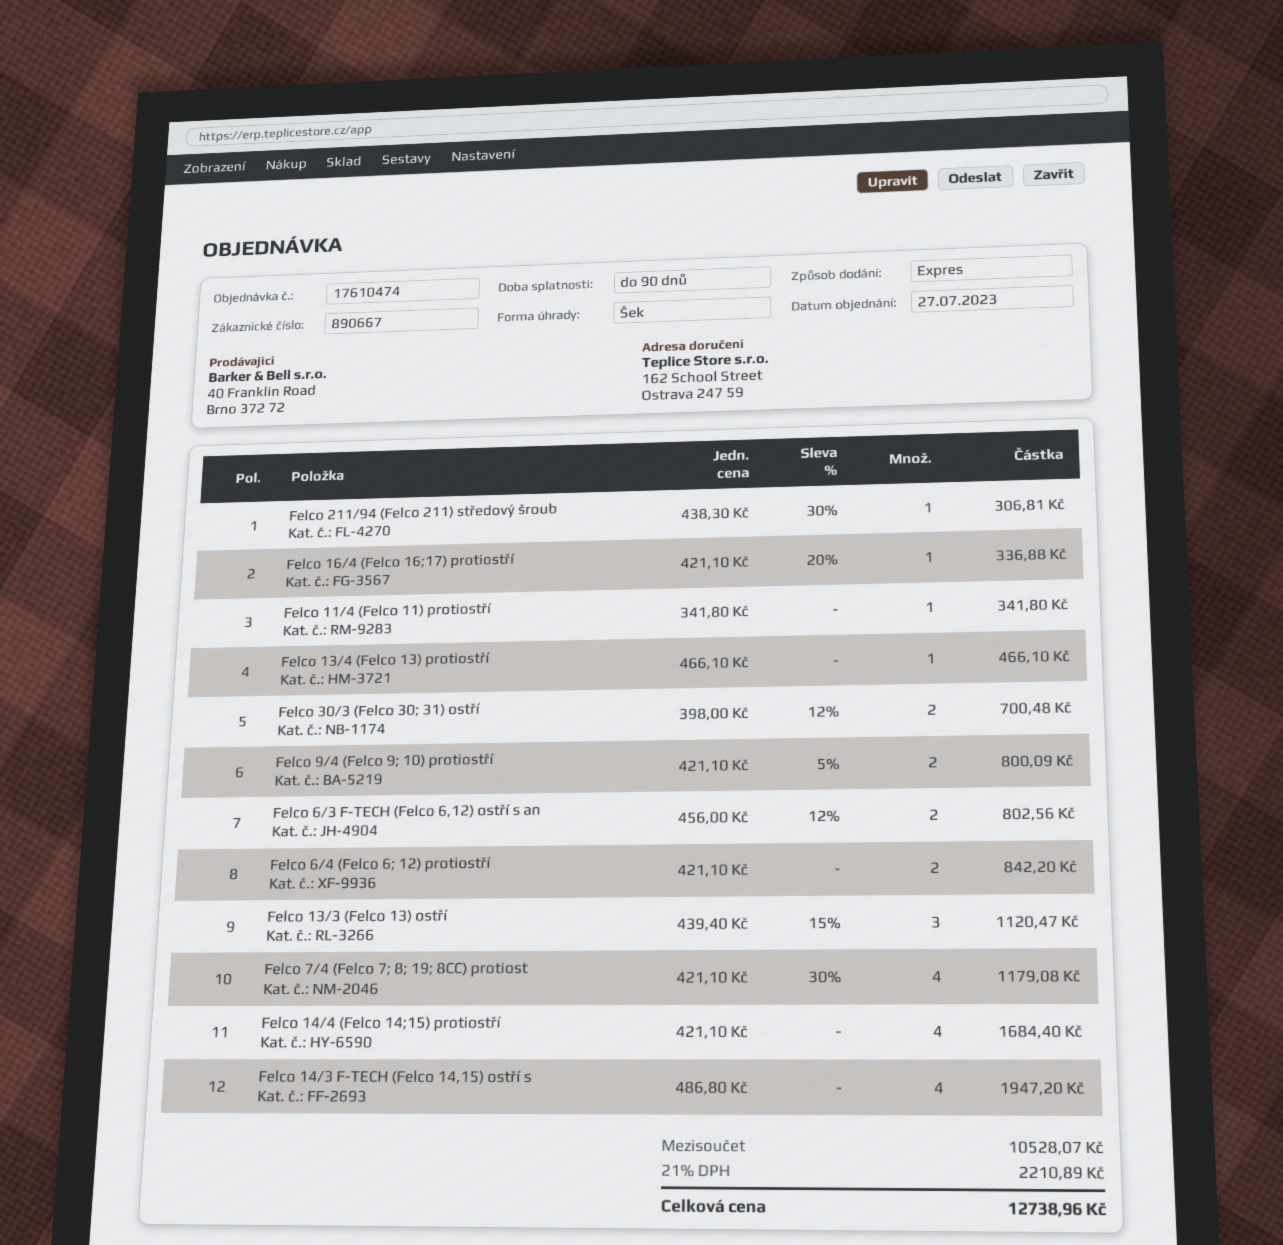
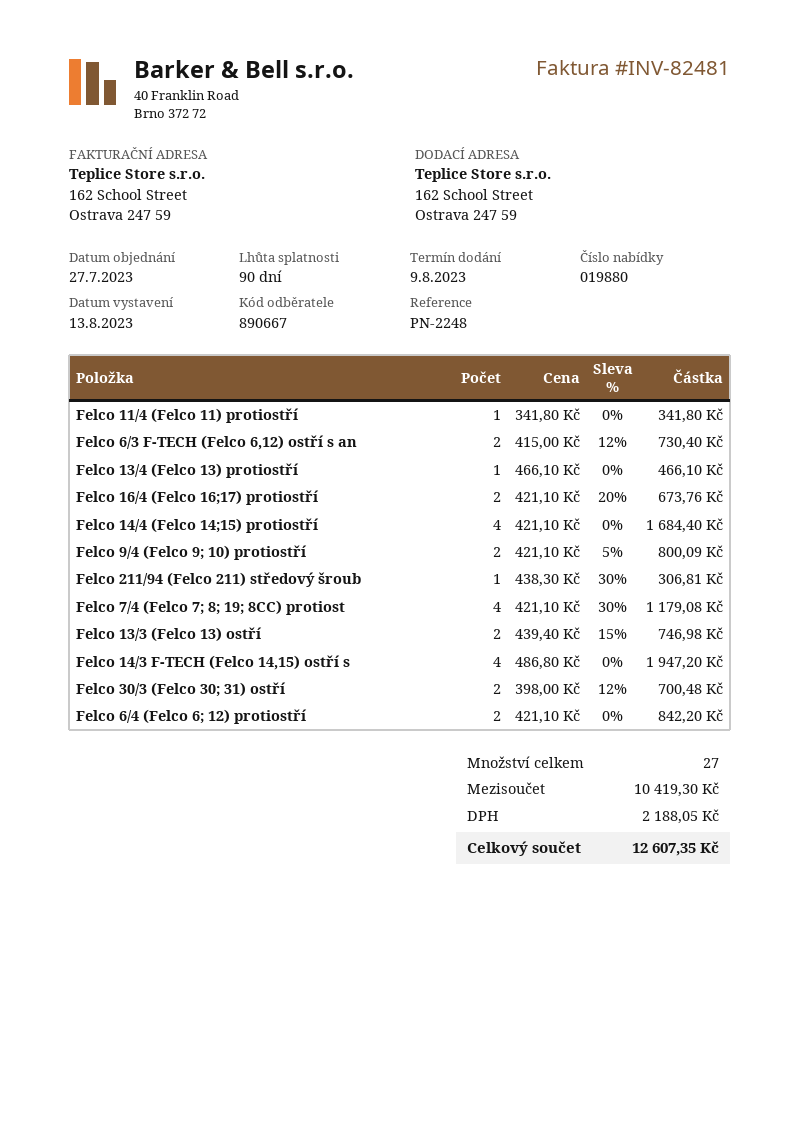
Felco 16/4 (Felco 16;17) protiostří: 1 x 421.10 - 20% = 336.88 -> 2 x 421.10 - 20% = 673.76
Felco 6/3 F-TECH (Felco 6,12) ostří s an: 2 x 456.00 - 12% = 802.56 -> 2 x 415.00 - 12% = 730.40
Felco 13/3 (Felco 13) ostří: 3 x 439.40 - 15% = 1120.47 -> 2 x 439.40 - 15% = 746.98
subtotal: 10528.07 -> 10419.30
tax: 2210.89 -> 2188.05
total: 12738.96 -> 12607.35

